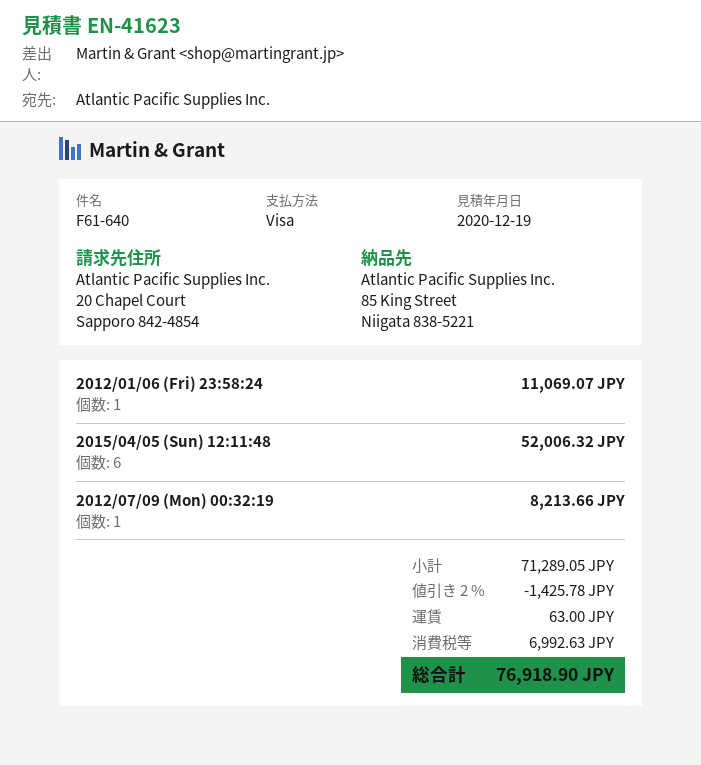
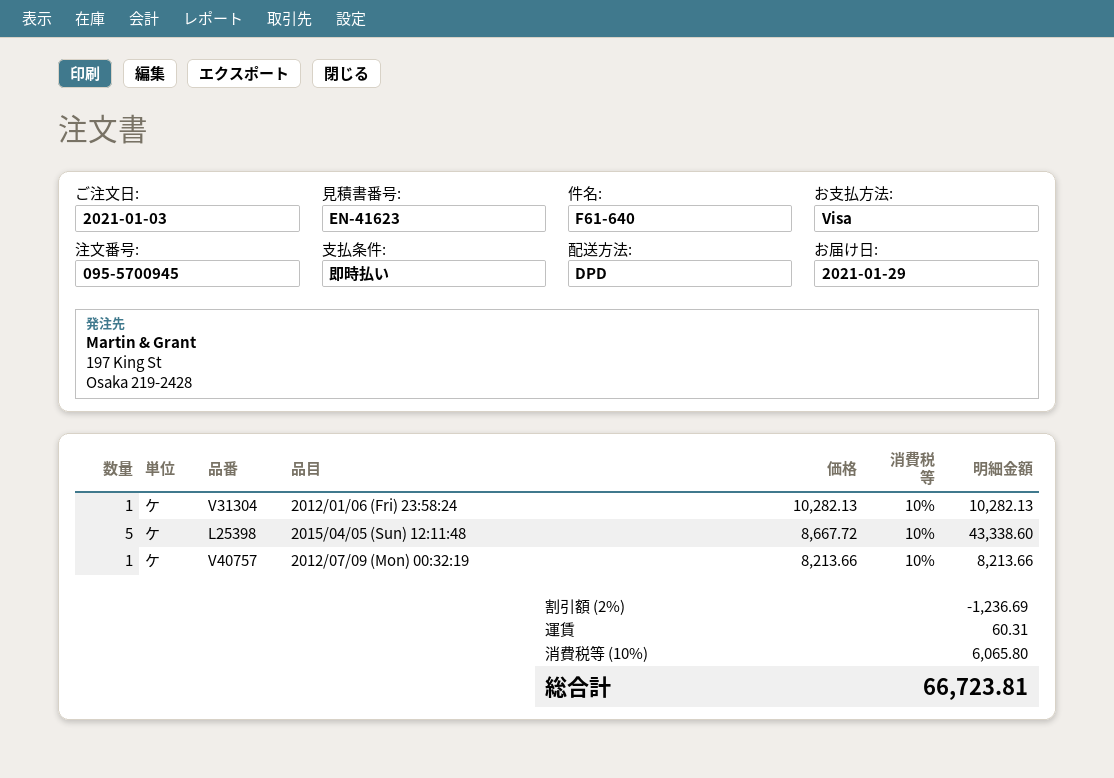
2012/01/06 (Fri) 23:58:24: 1 for 11069.07 -> 1 for 10282.13
2015/04/05 (Sun) 12:11:48: 6 for 52006.32 -> 5 for 43338.60
discount: 2% = 1425.78 -> 2% = 1236.69
shipping: 63.00 -> 60.31
tax: 6992.63 -> 6065.80
total: 76918.90 -> 66723.81

